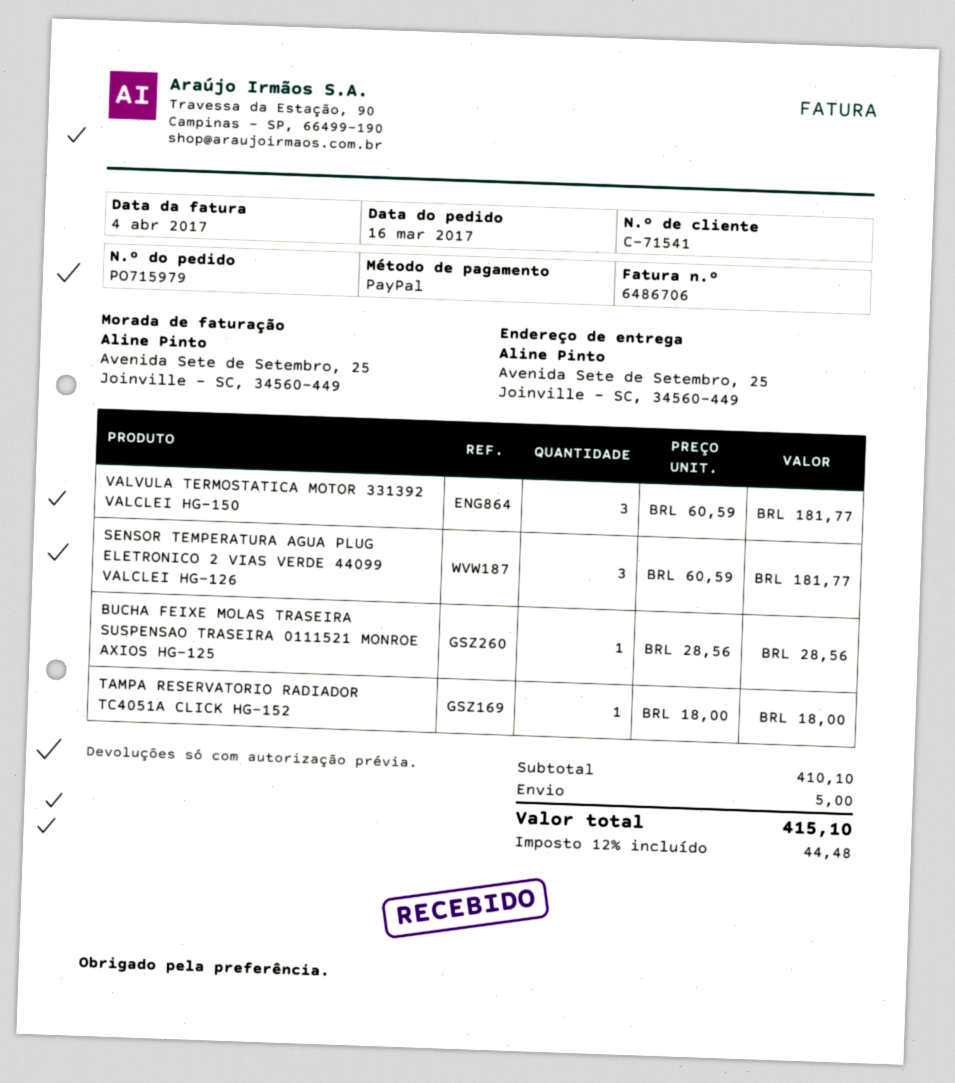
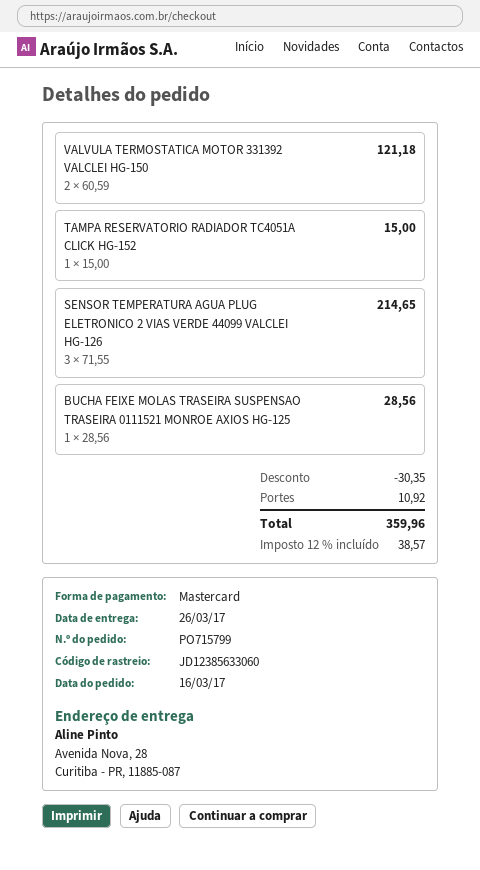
order number: PO715979 -> PO715799
payment method: PayPal -> Mastercard
ship to: Avenida Sete de Setembro, 25, Joinville - SC, 34560-449 -> Avenida Nova, 28, Curitiba - PR, 11885-087
VALVULA TERMOSTATICA MOTOR 331392 VALCLEI HG-150: 3 x 60.59 = 181.77 -> 2 x 60.59 = 121.18
SENSOR TEMPERATURA AGUA PLUG ELETRONICO 2 VIAS VERDE 44099 VALCLEI HG-126: 3 x 60.59 = 181.77 -> 3 x 71.55 = 214.65
TAMPA RESERVATORIO RADIADOR TC4051A CLICK HG-152: 1 x 18.00 = 18.00 -> 1 x 15.00 = 15.00
discount: none -> 30.35
shipping: 5.00 -> 10.92
tax: 12% = 44.48 -> 12% = 38.57
total: 415.10 -> 359.96

